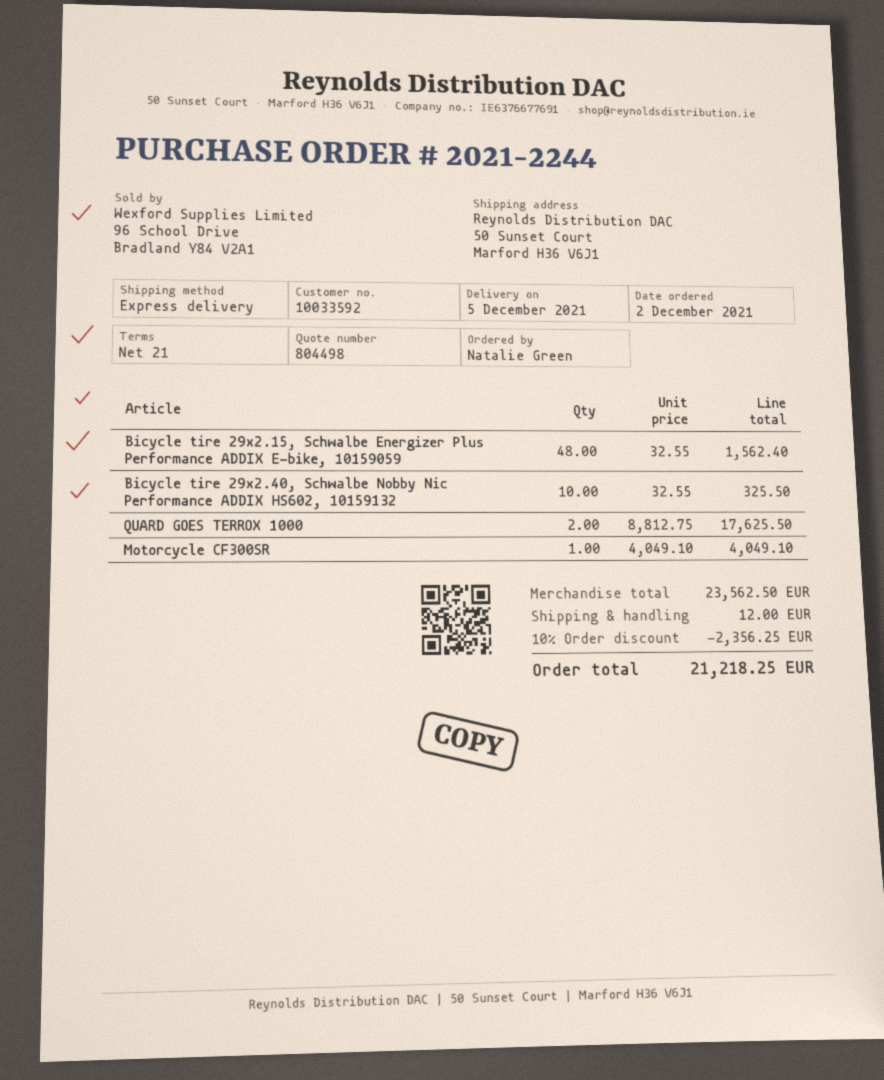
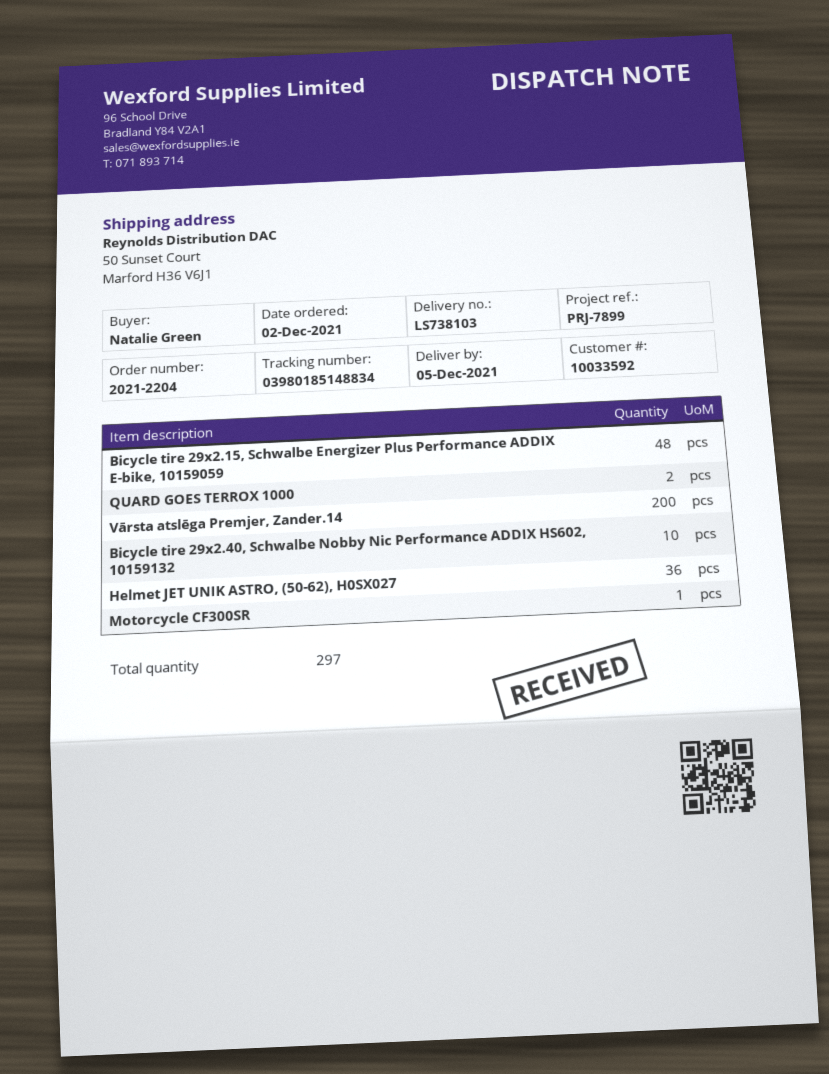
order number: 2021-2244 -> 2021-2204
Vārsta atslēga Premjer, Zander.14: none -> 200
Helmet JET UNIK ASTRO, (50-62), H0SX027: none -> 36

